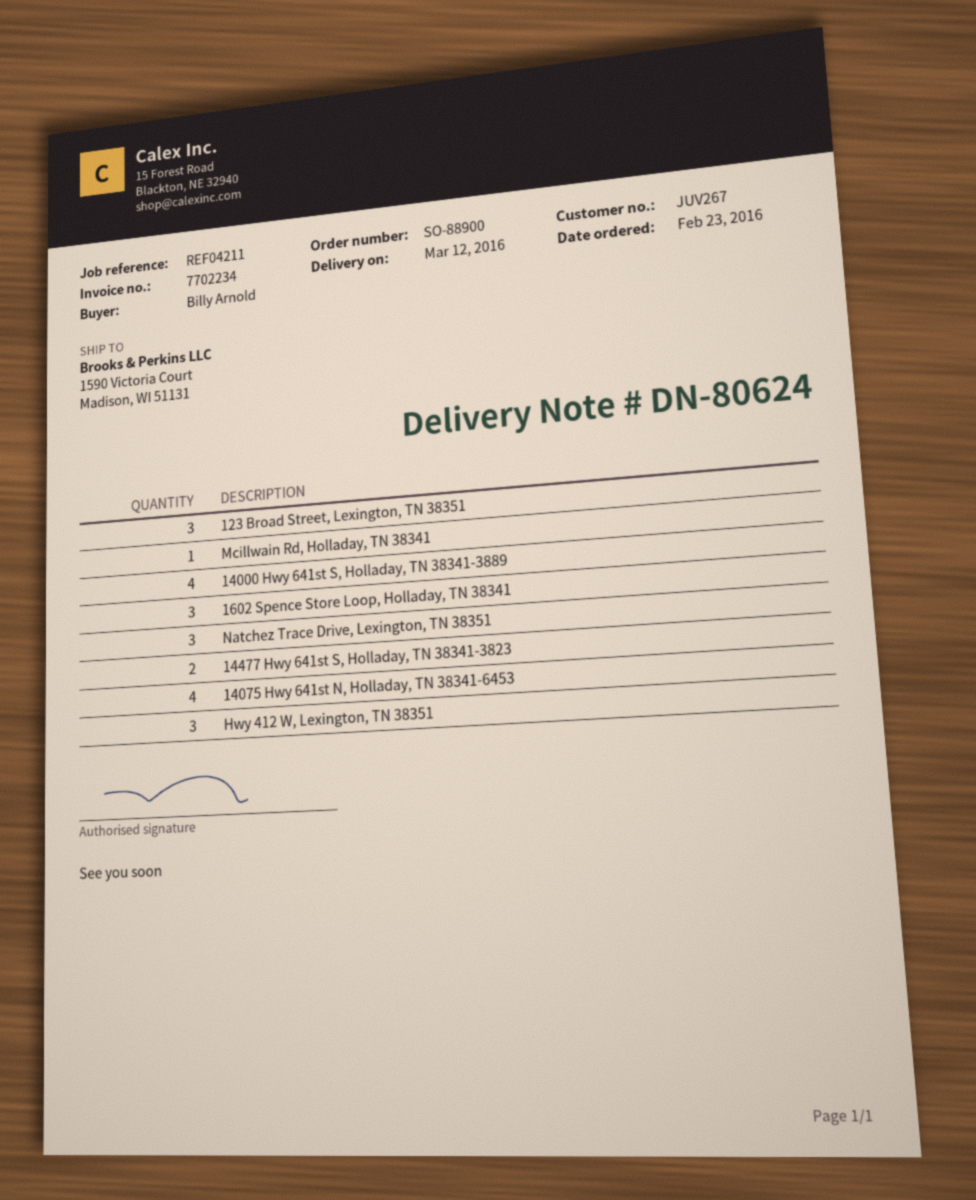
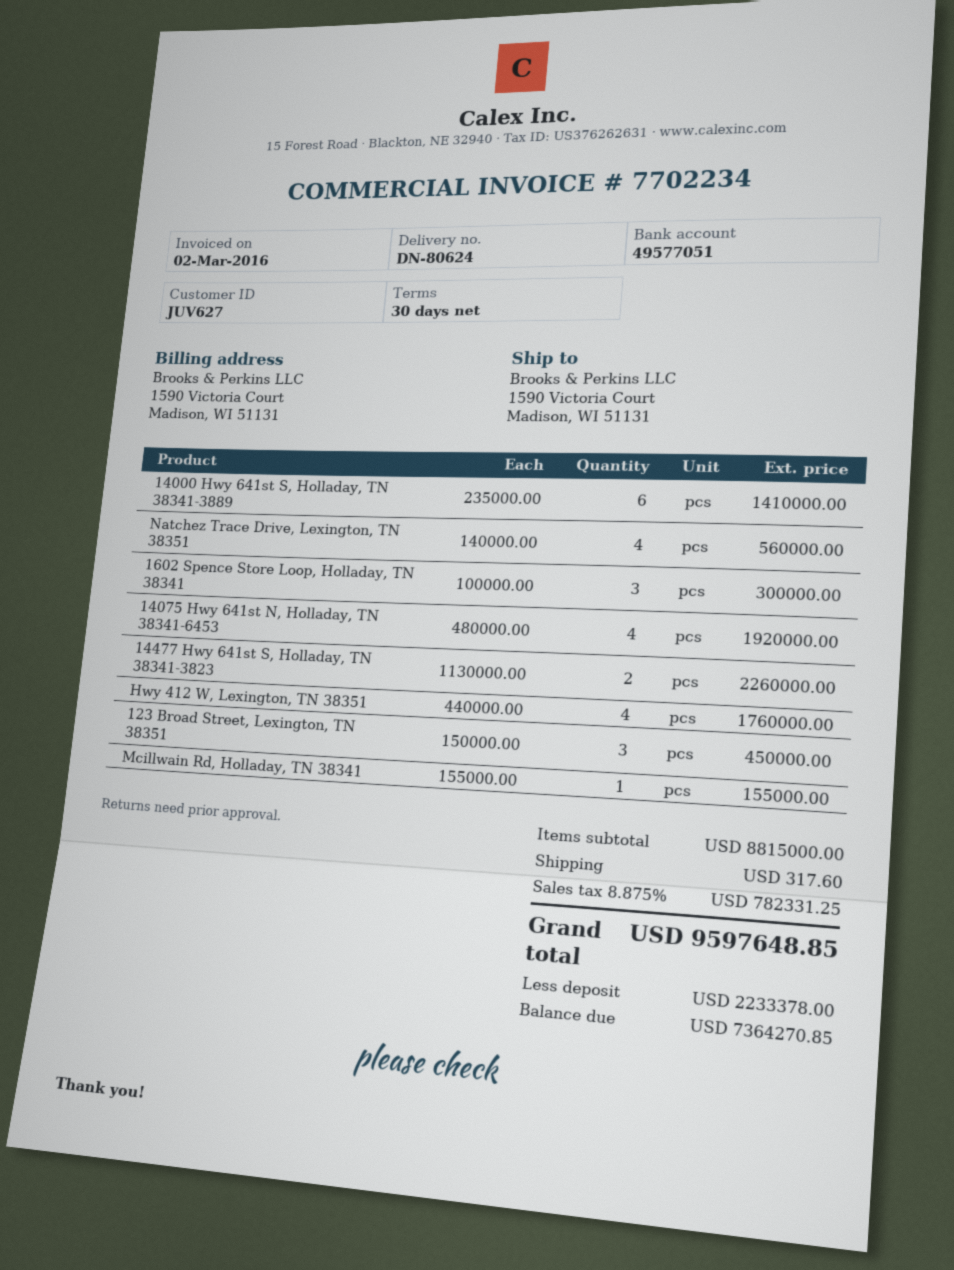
customer number: JUV267 -> JUV627
14000 Hwy 641st S, Holladay, TN 38341-3889: 4 -> 6
Natchez Trace Drive, Lexington, TN 38351: 3 -> 4
Hwy 412 W, Lexington, TN 38351: 3 -> 4

